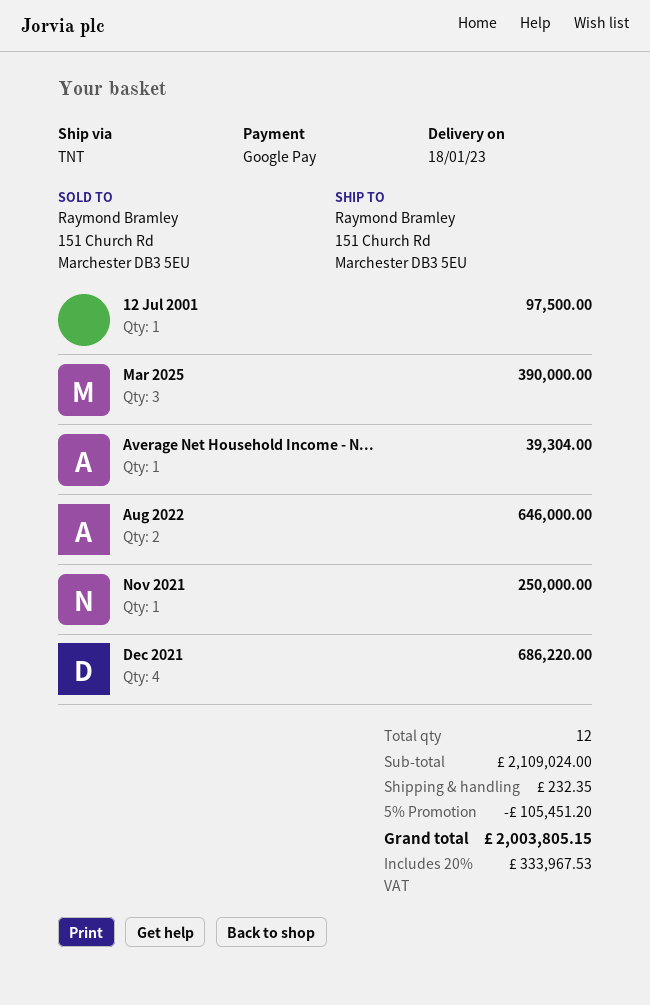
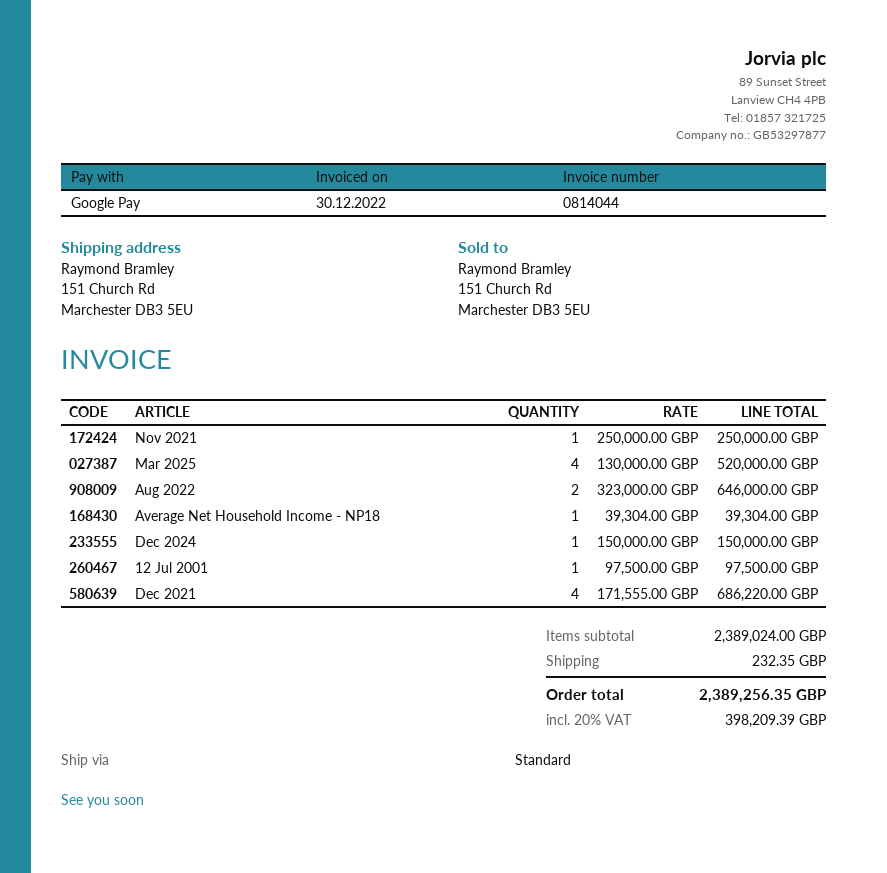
shipping method: TNT -> standard
Mar 2025: 3 for 390000.00 -> 4 for 520000.00
Dec 2024: none -> 1 for 150000.00
subtotal: 2109024.00 -> 2389024.00
discount: 5% = 105451.20 -> none
tax: 20% = 333967.53 -> 20% = 398209.39
total: 2003805.15 -> 2389256.35

